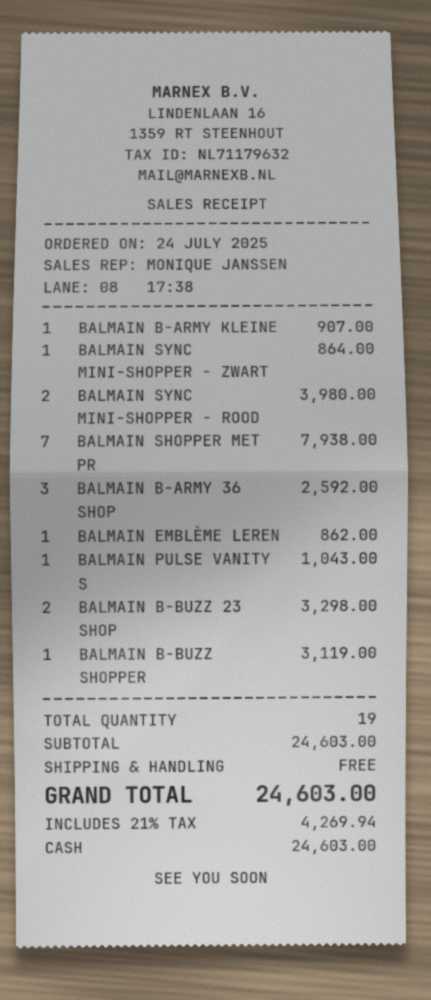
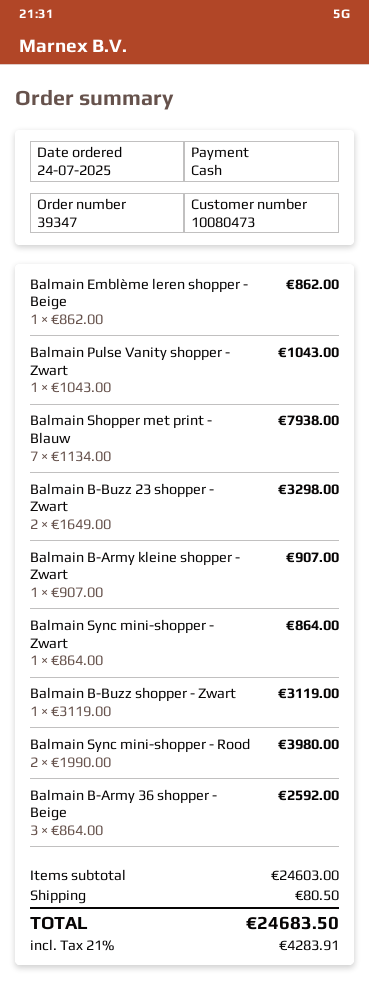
shipping: 0.00 -> 80.50
tax: 21% = 4269.94 -> 21% = 4283.91
total: 24603.00 -> 24683.50

